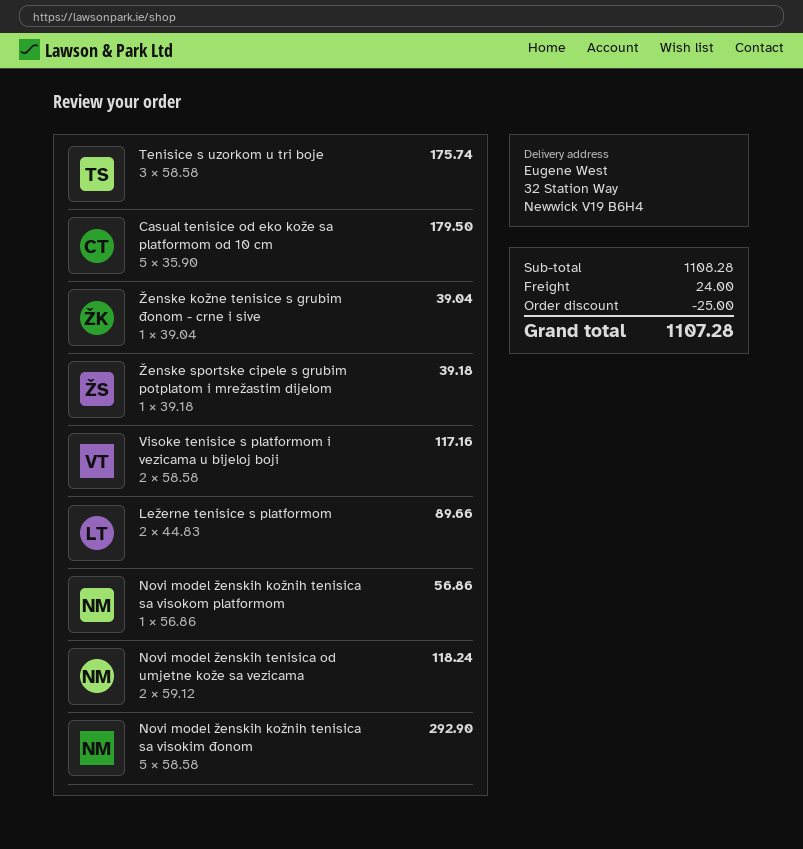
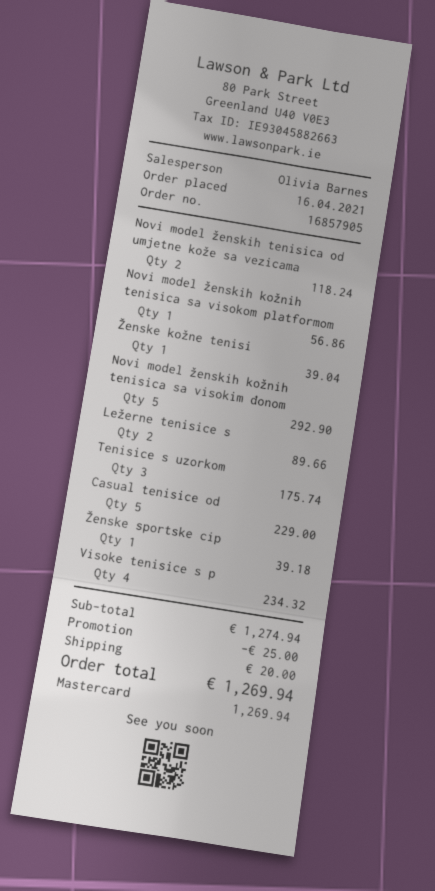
Casual tenisice od eko kože sa platformom od 10 cm: 5 for 179.50 -> 5 for 229.00
Visoke tenisice s platformom i vezicama u bijeloj boji: 2 for 117.16 -> 4 for 234.32
subtotal: 1108.28 -> 1274.94
shipping: 24.00 -> 20.00
total: 1107.28 -> 1269.94

